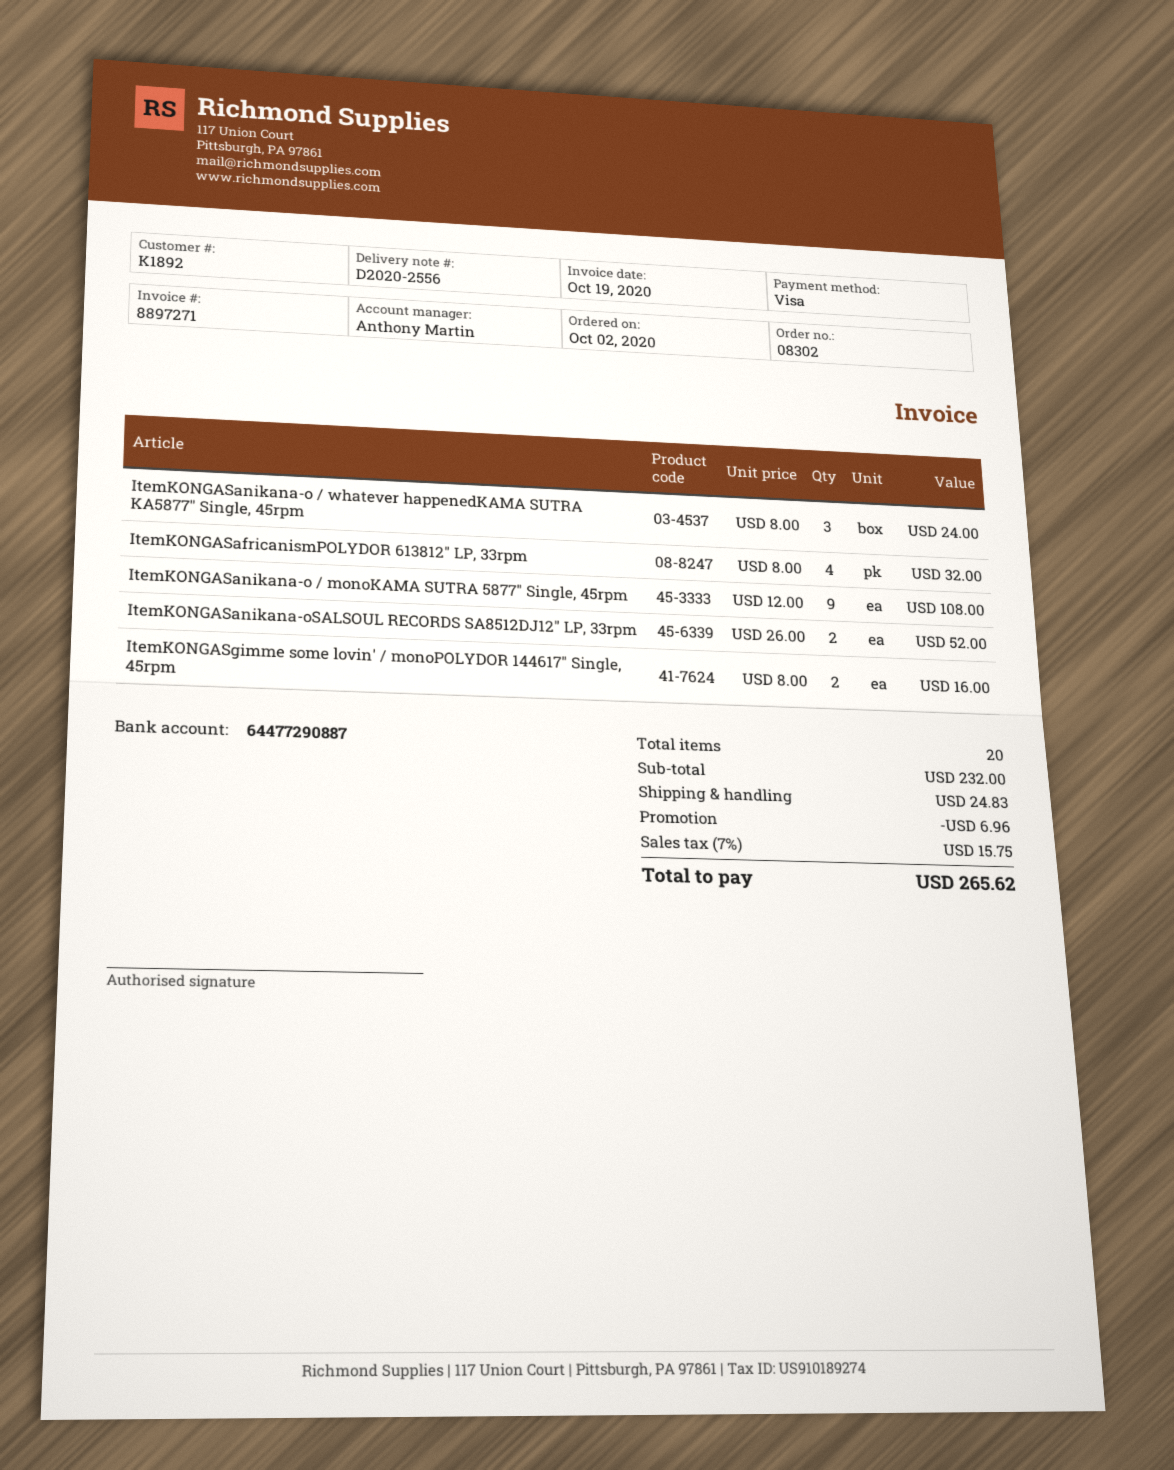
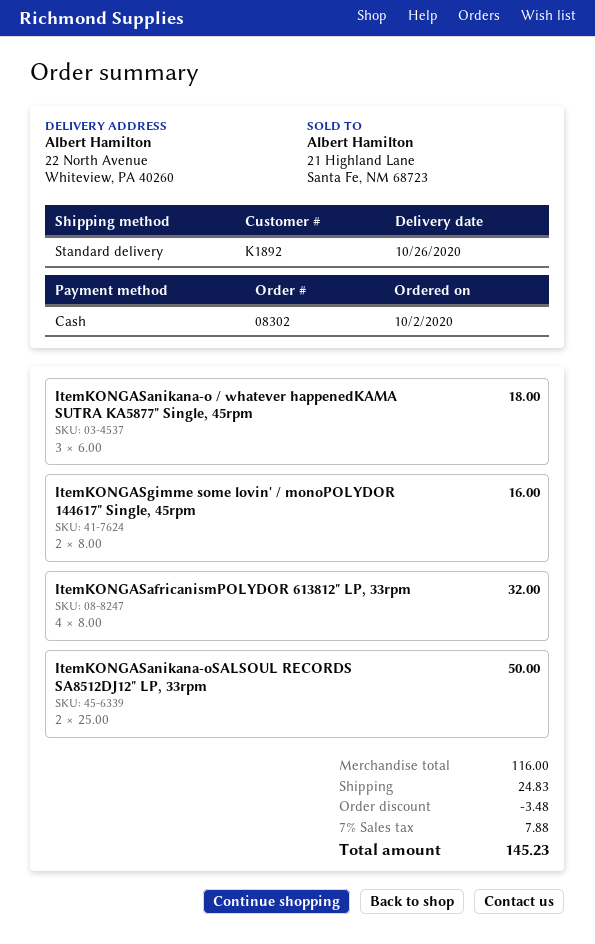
payment method: Visa -> cash
ItemKONGASanikana-o / whatever happenedKAMA SUTRA KA5877" Single, 45rpm: 3 x 8.00 = 24.00 -> 3 x 6.00 = 18.00
ItemKONGASanikana-o / monoKAMA SUTRA 5877" Single, 45rpm: 9 x 12.00 = 108.00 -> none
ItemKONGASanikana-oSALSOUL RECORDS SA8512DJ12" LP, 33rpm: 2 x 26.00 = 52.00 -> 2 x 25.00 = 50.00
subtotal: 232.00 -> 116.00
discount: 6.96 -> 3.48
tax: 7% = 15.75 -> 7% = 7.88
total: 265.62 -> 145.23

